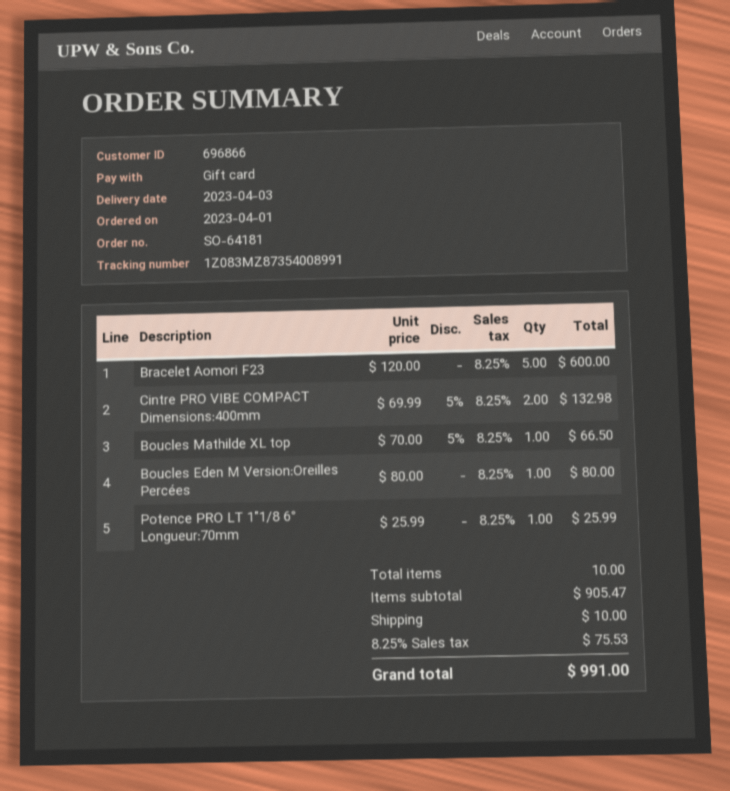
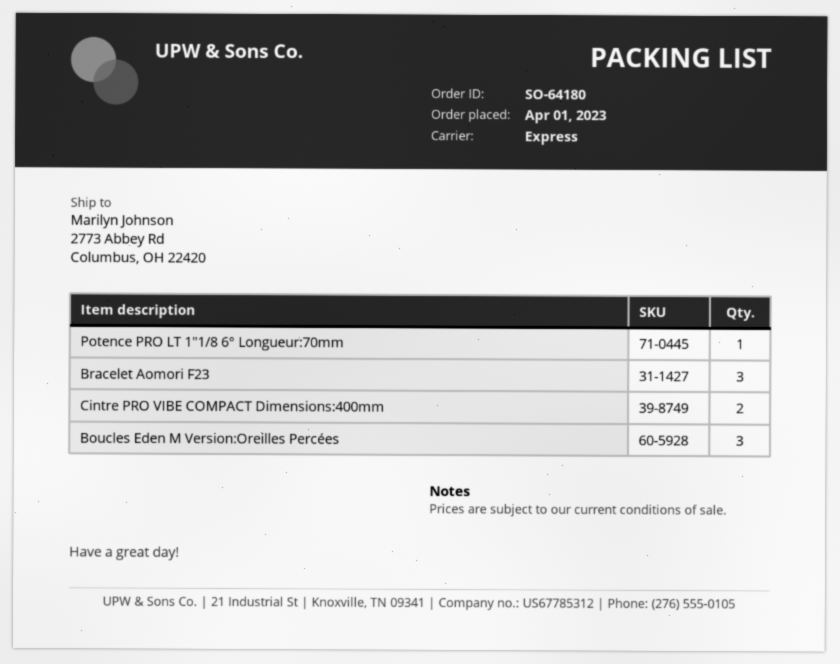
order number: SO-64181 -> SO-64180
Bracelet Aomori F23: 5 -> 3
Boucles Mathilde XL top: 1 -> none
Boucles Eden M Version:Oreilles Percées: 1 -> 3

